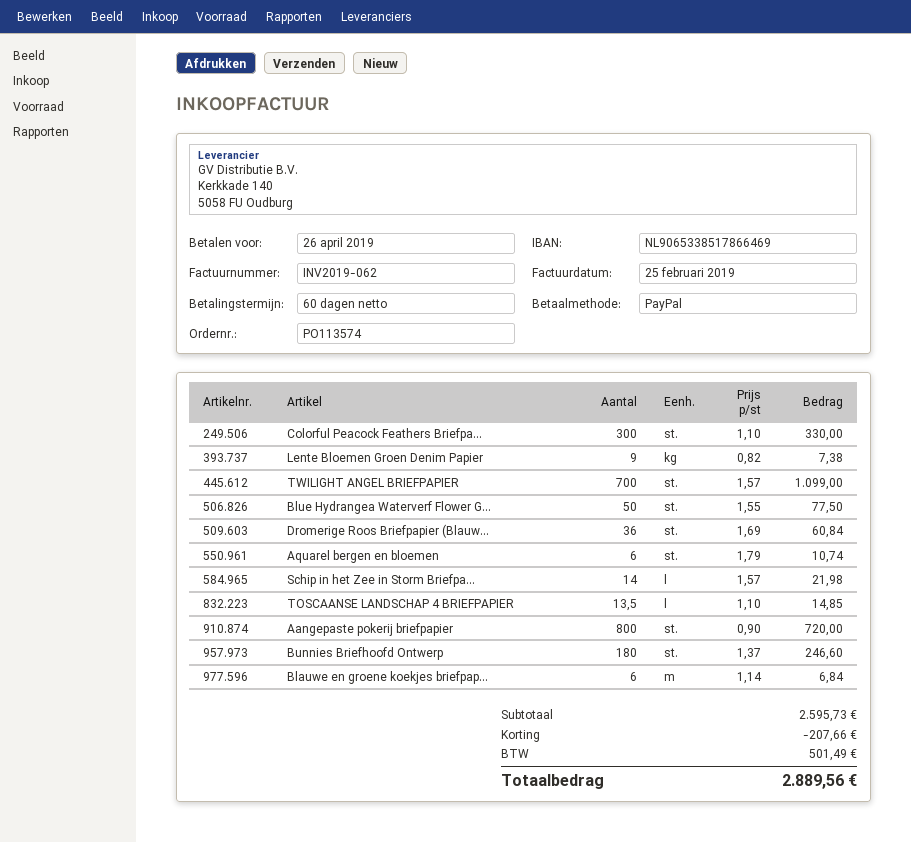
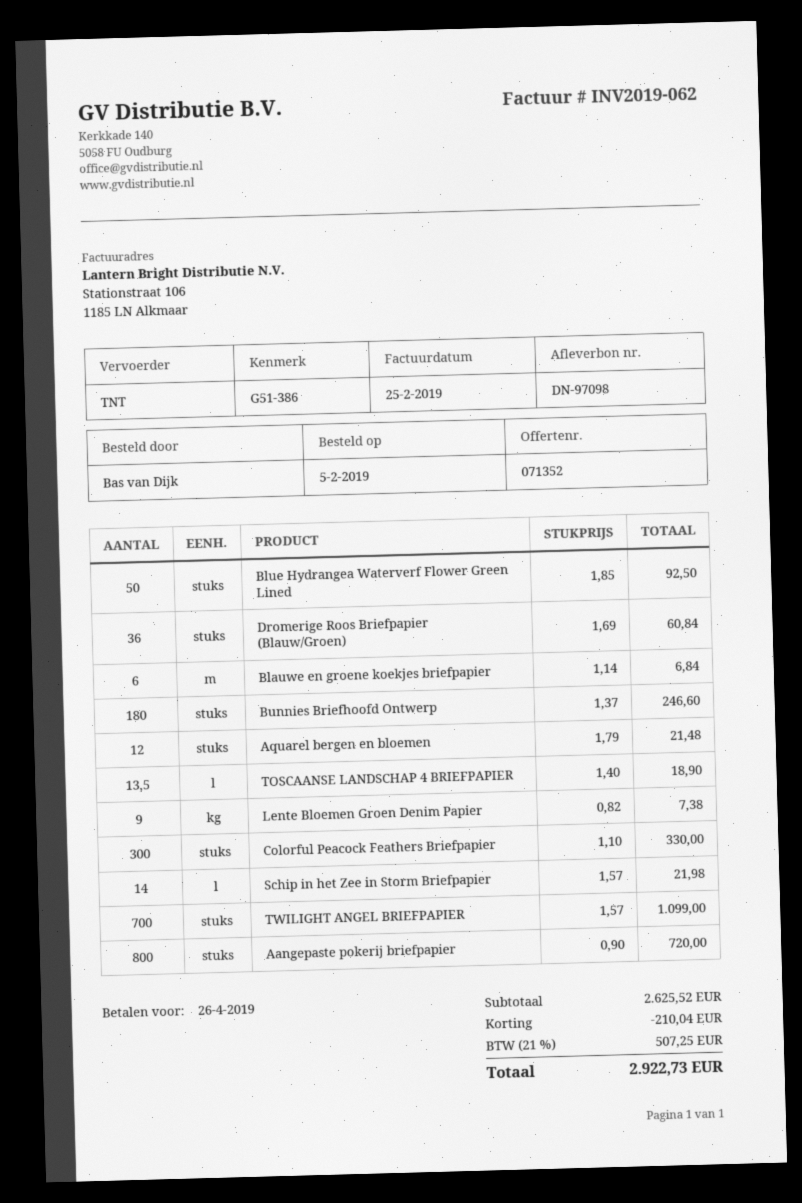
Blue Hydrangea Waterverf Flower G...: 50 x 1.55 = 77.50 -> 50 x 1.85 = 92.50
Aquarel bergen en bloemen: 6 x 1.79 = 10.74 -> 12 x 1.79 = 21.48
TOSCAANSE LANDSCHAP 4 BRIEFPAPIER: 13.5 x 1.10 = 14.85 -> 13.5 x 1.40 = 18.90
subtotal: 2595.73 -> 2625.52
discount: 207.66 -> 210.04
tax: 501.49 -> 507.25
total: 2889.56 -> 2922.73

